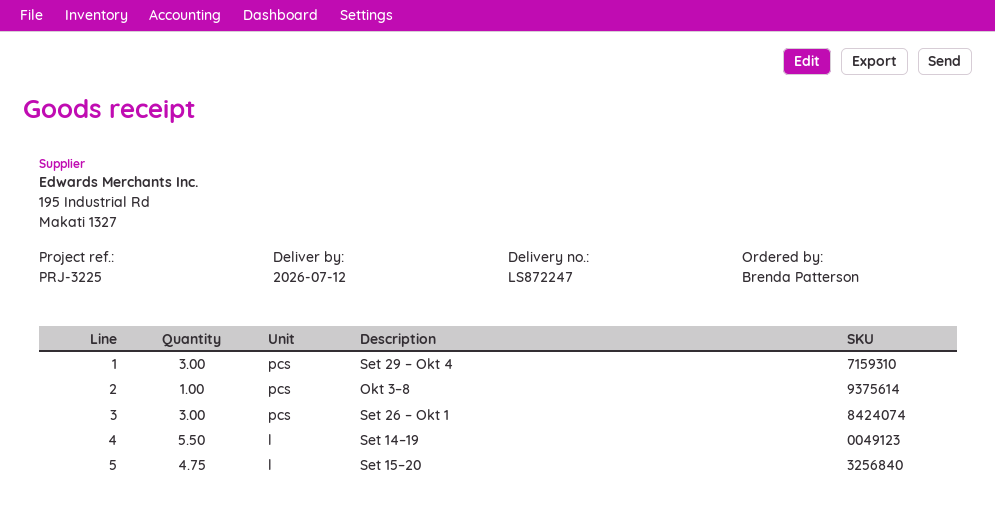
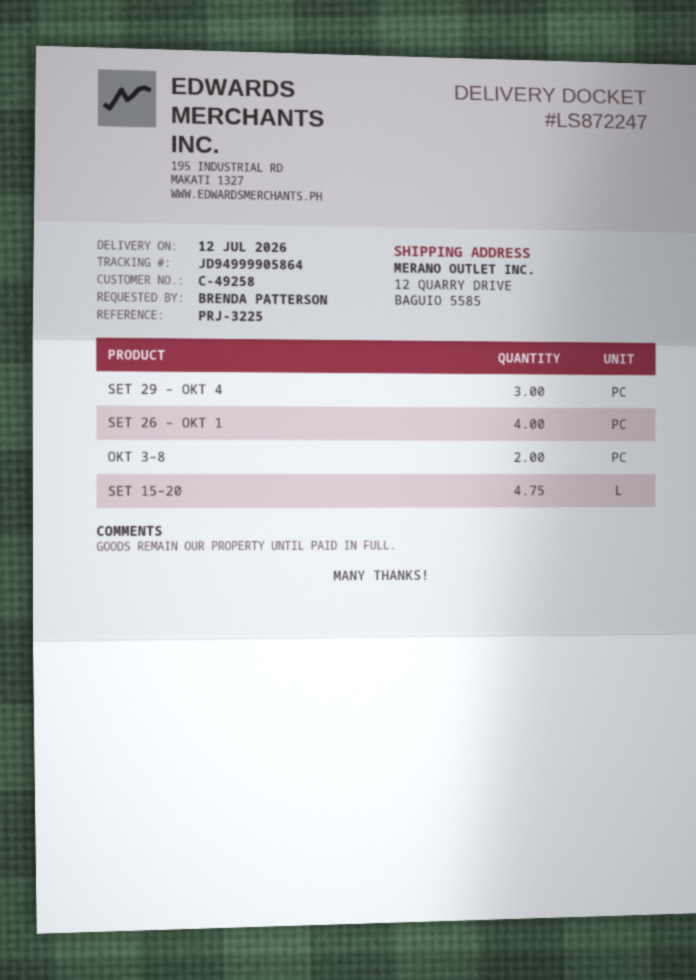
Okt 3–8: 1 -> 2
Set 26 – Okt 1: 3 -> 4
Set 14–19: 5.5 -> none

